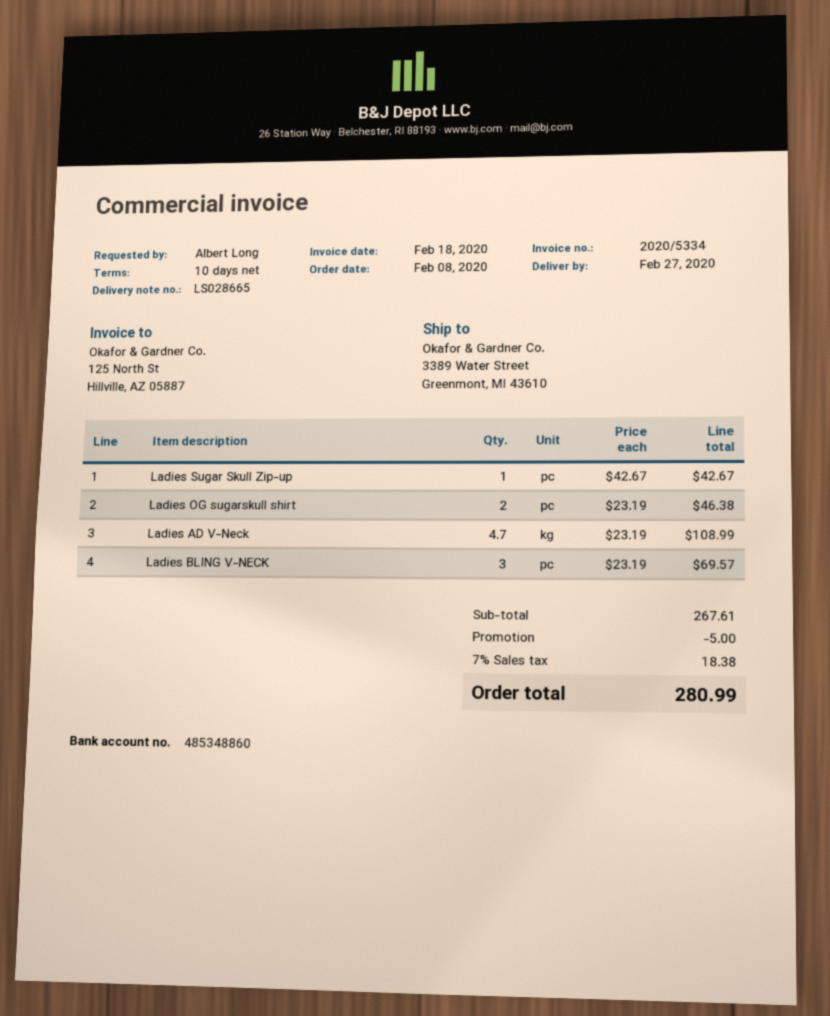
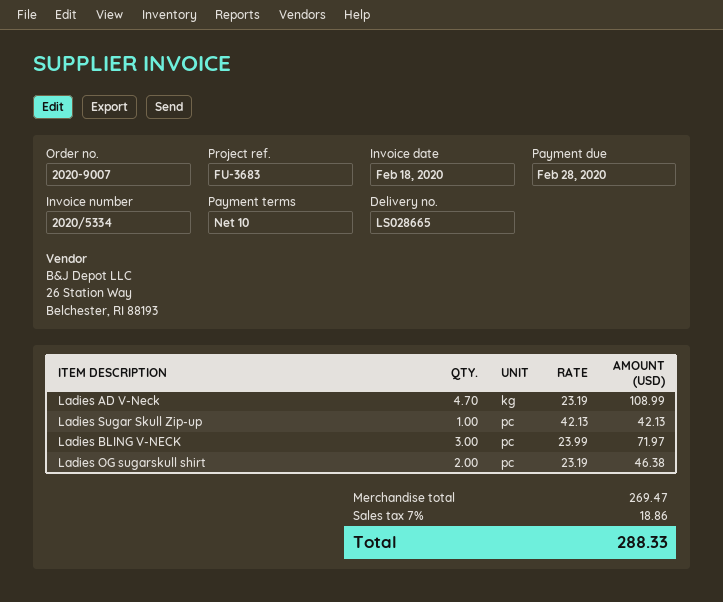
Ladies Sugar Skull Zip-up: 1 x 42.67 = 42.67 -> 1 x 42.13 = 42.13
Ladies BLING V-NECK: 3 x 23.19 = 69.57 -> 3 x 23.99 = 71.97
subtotal: 267.61 -> 269.47
discount: 5.00 -> none
tax: 7% = 18.38 -> 7% = 18.86
total: 280.99 -> 288.33

